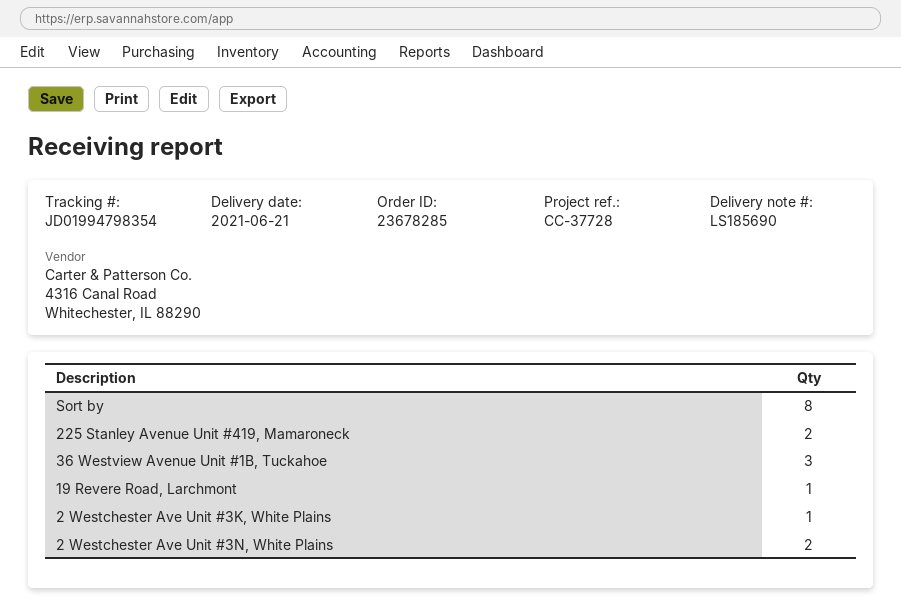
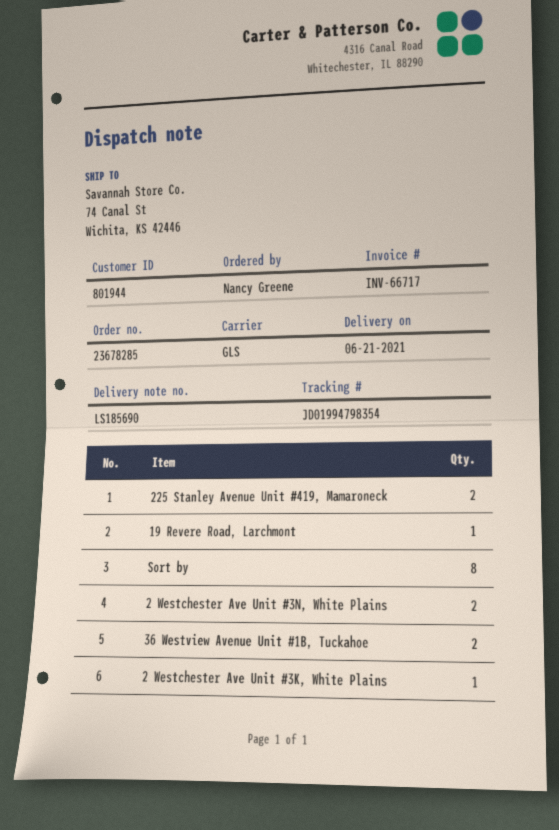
36 Westview Avenue Unit #1B, Tuckahoe: 3 -> 2

